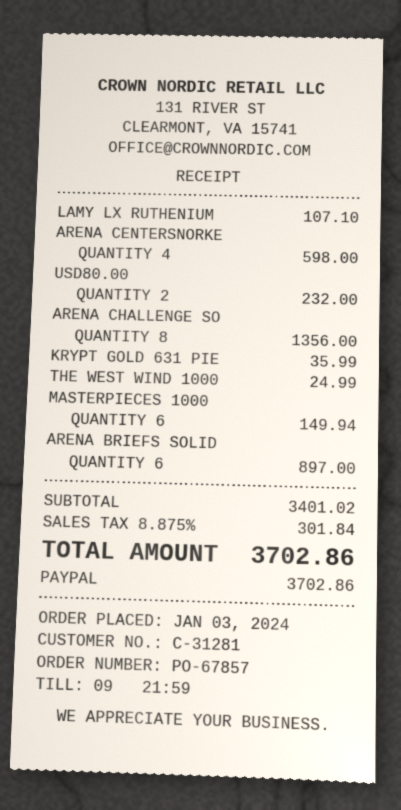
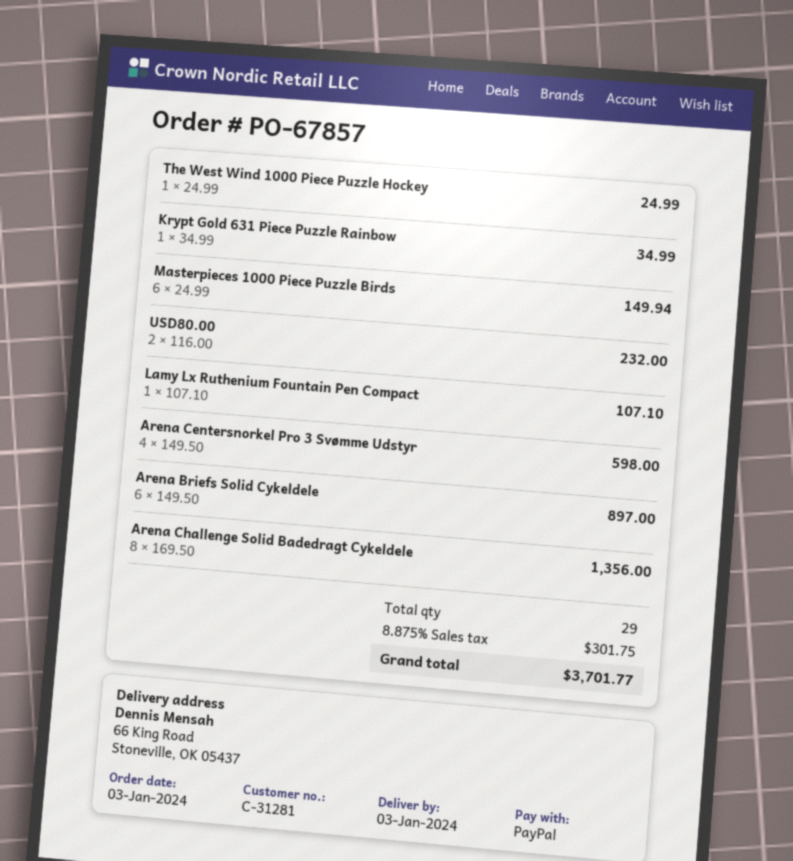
KRYPT GOLD 631 PIE: 1 for 35.99 -> 1 for 34.99
tax: 8.875% = 301.84 -> 8.875% = 301.75
total: 3702.86 -> 3701.77

